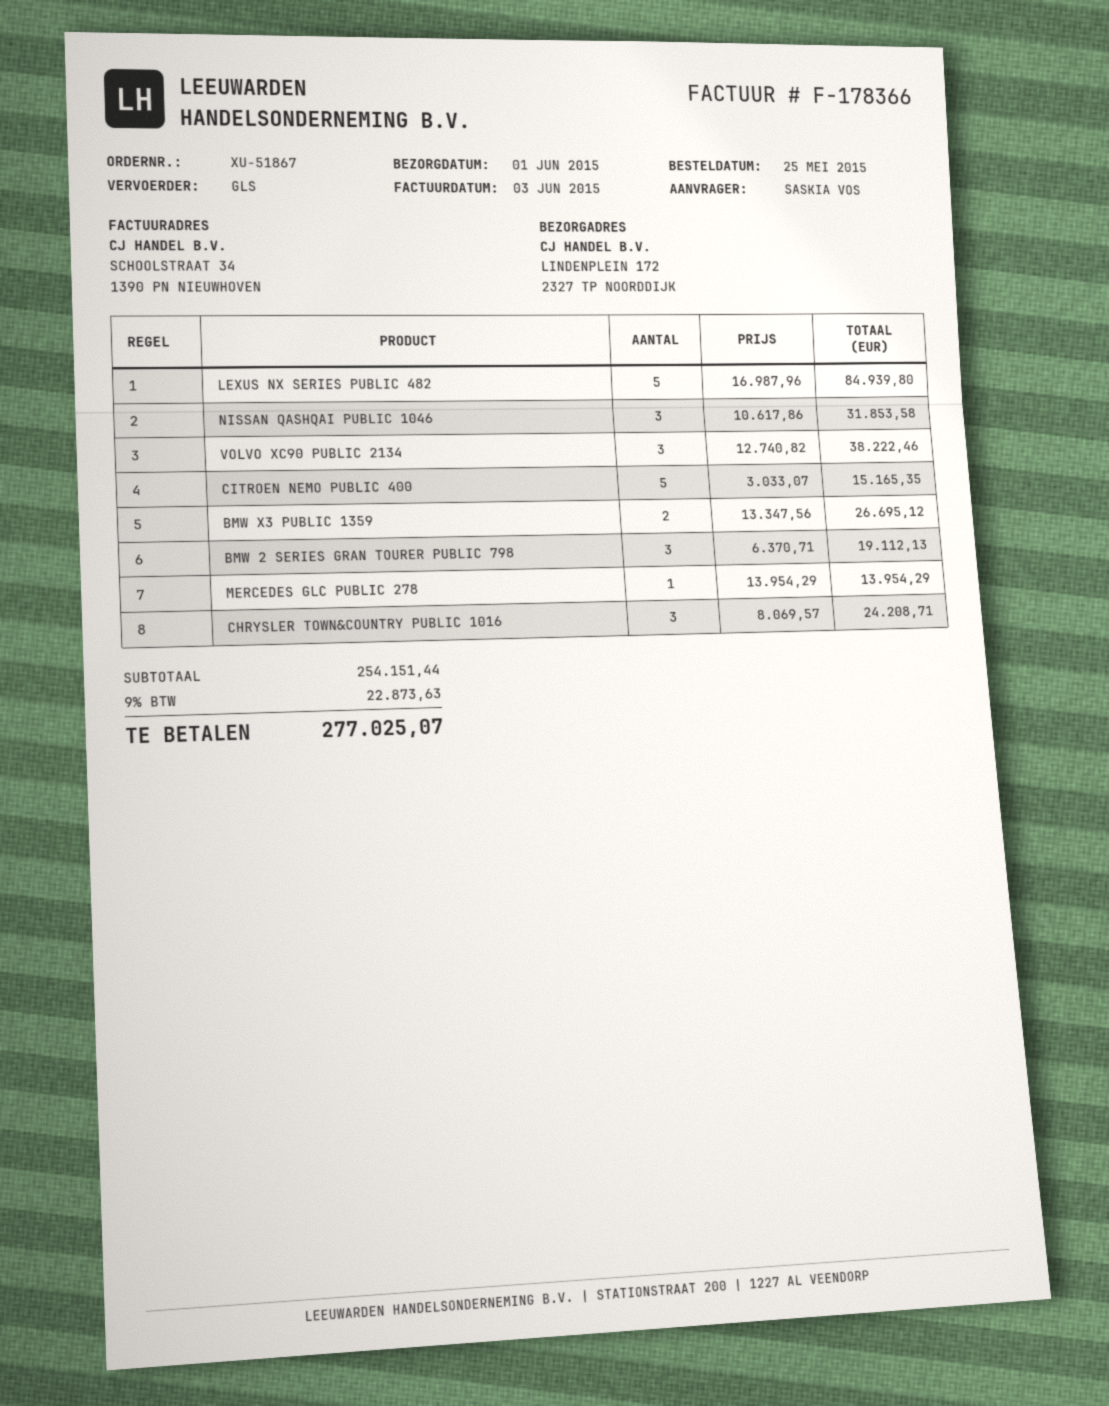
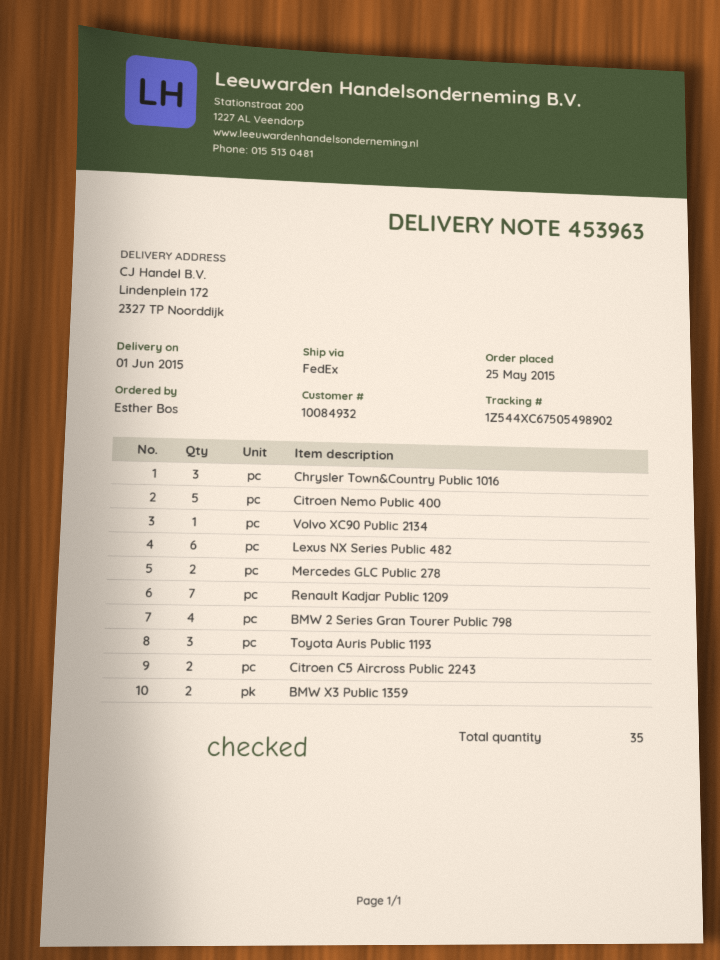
ordered by: SASKIA VOS -> Esther Bos
shipping method: GLS -> FedEx
LEXUS NX SERIES PUBLIC 482: 5 -> 6
NISSAN QASHQAI PUBLIC 1046: 3 -> none
VOLVO XC90 PUBLIC 2134: 3 -> 1
BMW 2 SERIES GRAN TOURER PUBLIC 798: 3 -> 4
MERCEDES GLC PUBLIC 278: 1 -> 2
Renault Kadjar Public 1209: none -> 7
Toyota Auris Public 1193: none -> 3
Citroen C5 Aircross Public 2243: none -> 2

